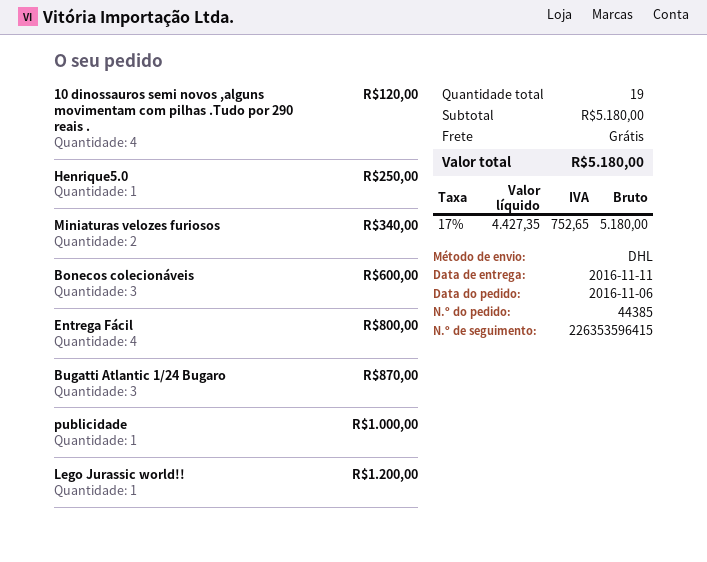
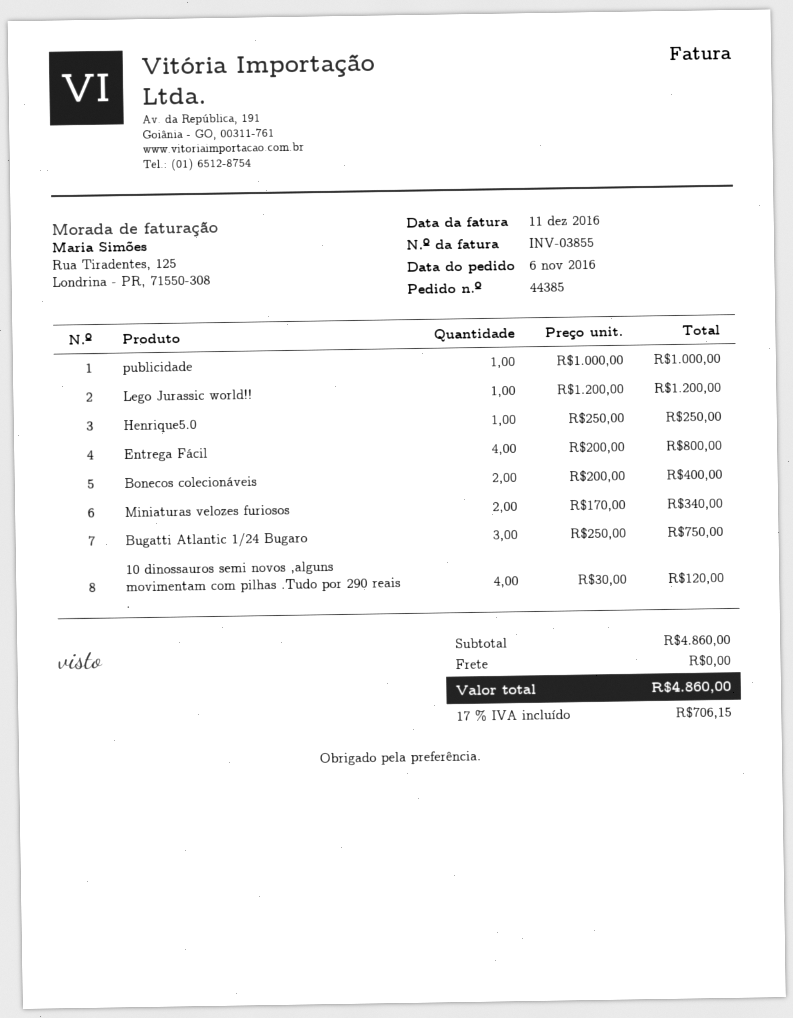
Bonecos colecionáveis: 3 for 600.00 -> 2 for 400.00
Bugatti Atlantic 1/24 Bugaro: 3 for 870.00 -> 3 for 750.00
subtotal: 5180.00 -> 4860.00
tax: 17% = 752.65 -> 17% = 706.15
total: 5180.00 -> 4860.00

